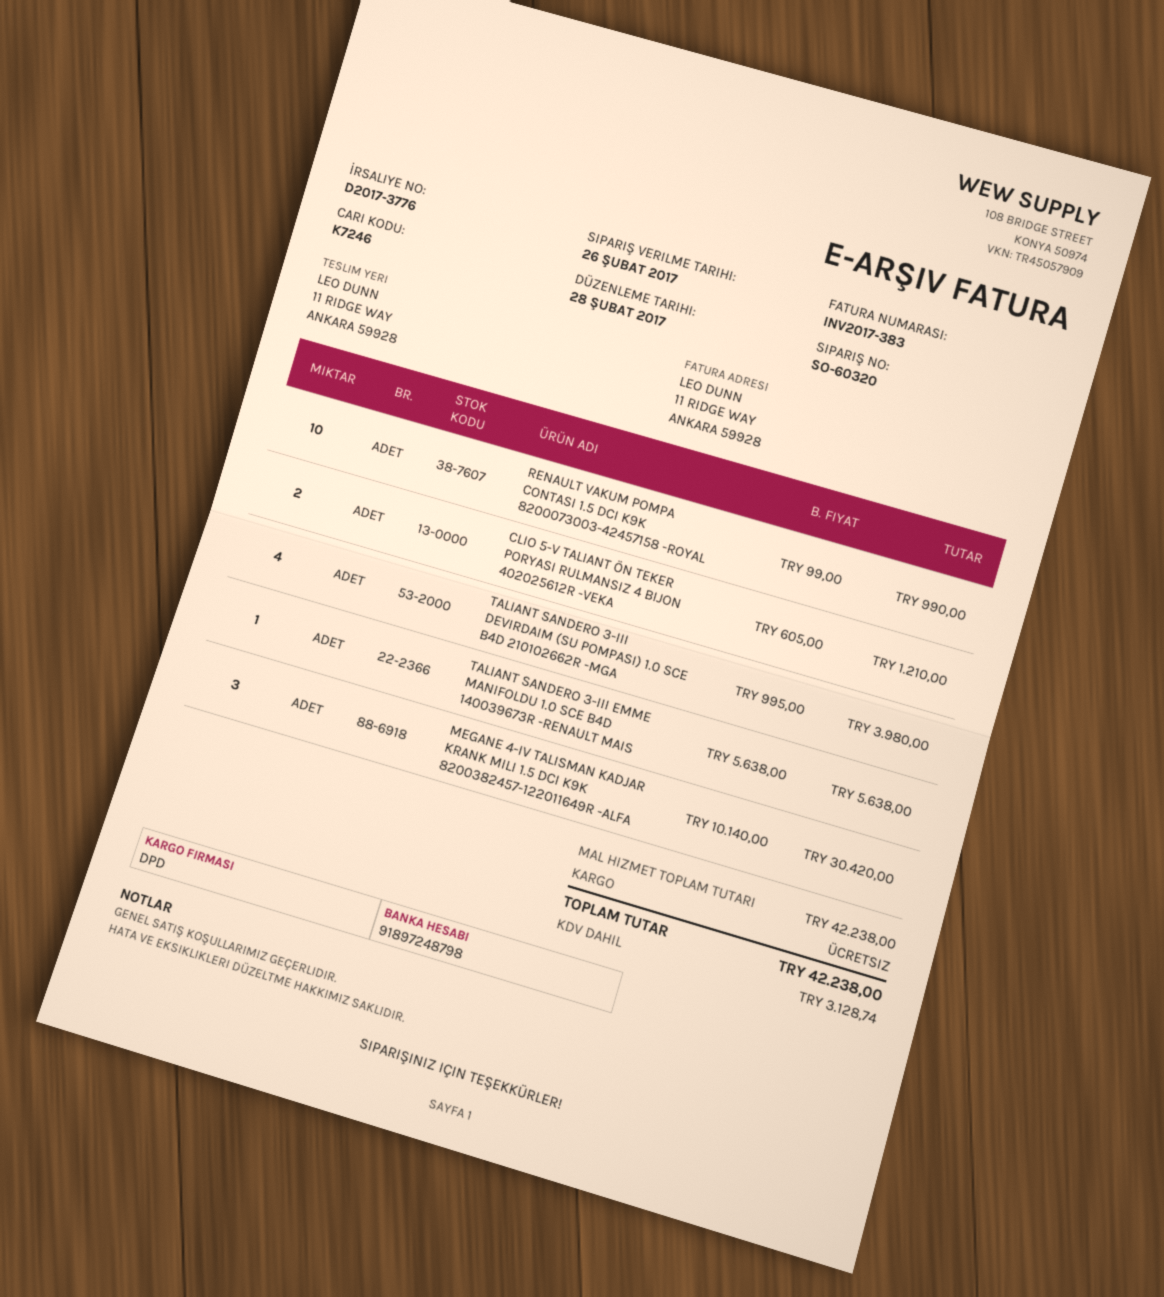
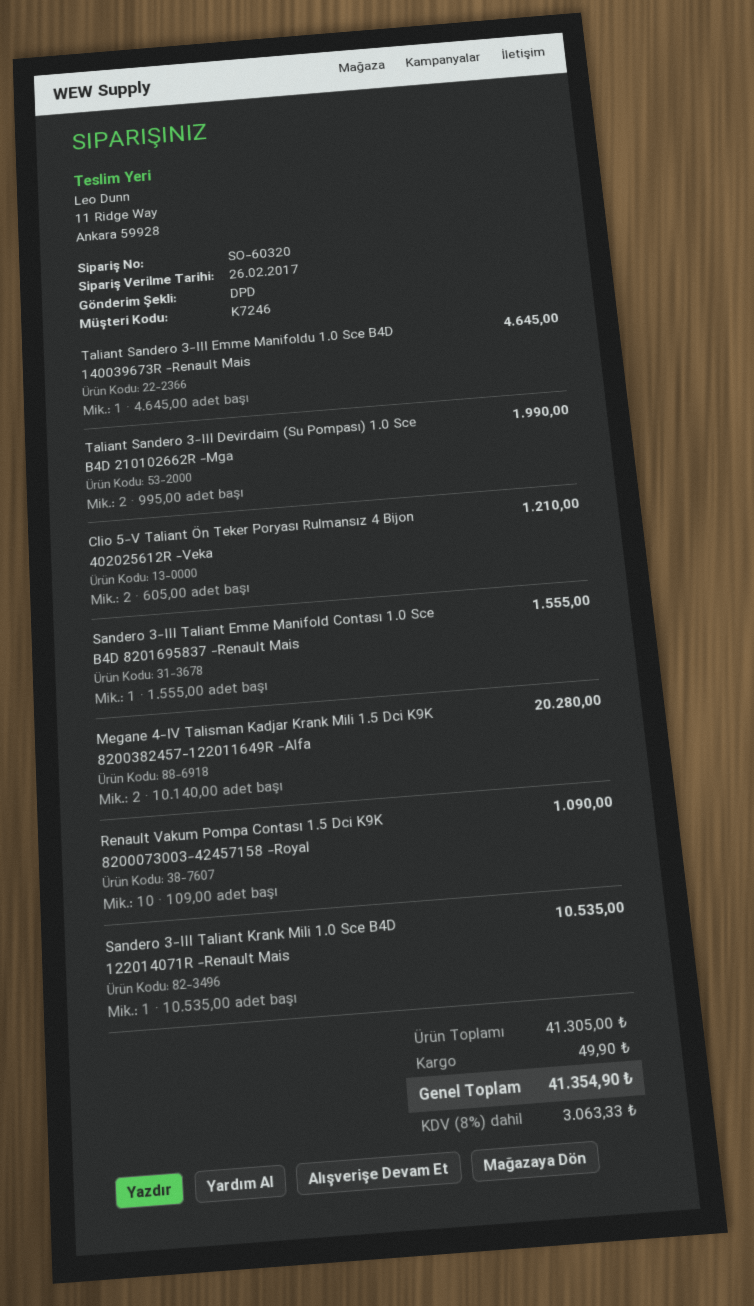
RENAULT VAKUM POMPA CONTASI 1.5 DCI K9K 8200073003-42457158 -ROYAL: 10 x 99.00 = 990.00 -> 10 x 109.00 = 1090.00
TALIANT SANDERO 3-III DEVIRDAIM (SU POMPASI) 1.0 SCE B4D 210102662R -MGA: 4 x 995.00 = 3980.00 -> 2 x 995.00 = 1990.00
TALIANT SANDERO 3-III EMME MANIFOLDU 1.0 SCE B4D 140039673R -RENAULT MAIS: 1 x 5638.00 = 5638.00 -> 1 x 4645.00 = 4645.00
MEGANE 4-IV TALISMAN KADJAR KRANK MILI 1.5 DCI K9K 8200382457-122011649R -ALFA: 3 x 10140.00 = 30420.00 -> 2 x 10140.00 = 20280.00
Sandero 3-III Taliant Emme Manifold Contası 1.0 Sce B4D 8201695837 -Renault Mais: none -> 1 x 1555.00 = 1555.00
Sandero 3-III Taliant Krank Mili 1.0 Sce B4D 122014071R -Renault Mais: none -> 1 x 10535.00 = 10535.00
subtotal: 42238.00 -> 41305.00
shipping: 0.00 -> 49.90
tax: 3128.74 -> 3063.33
total: 42238.00 -> 41354.90

